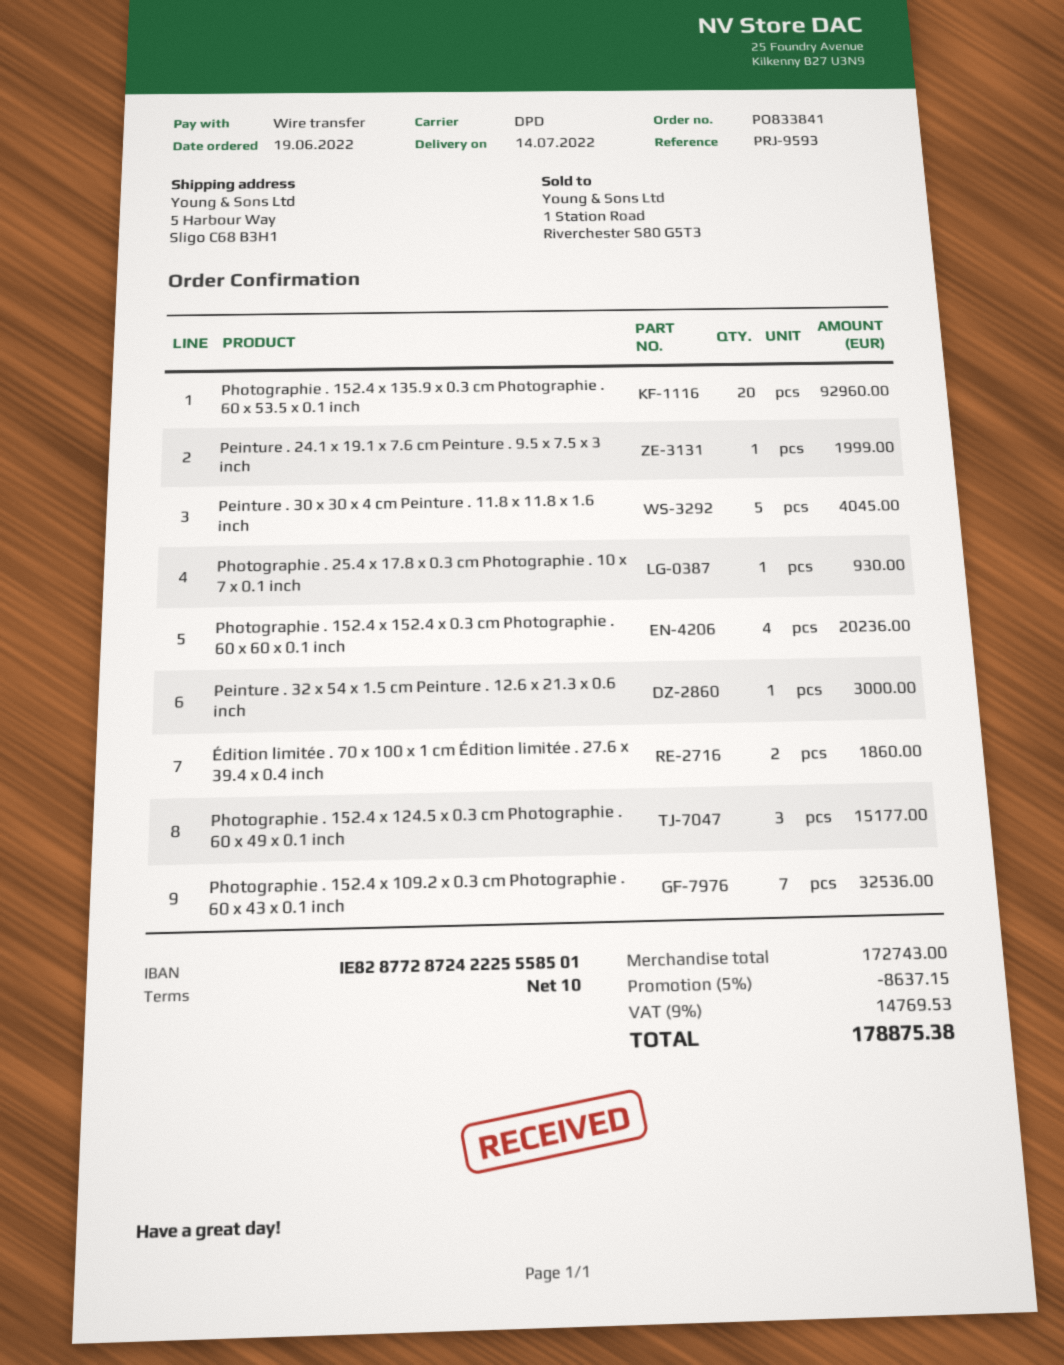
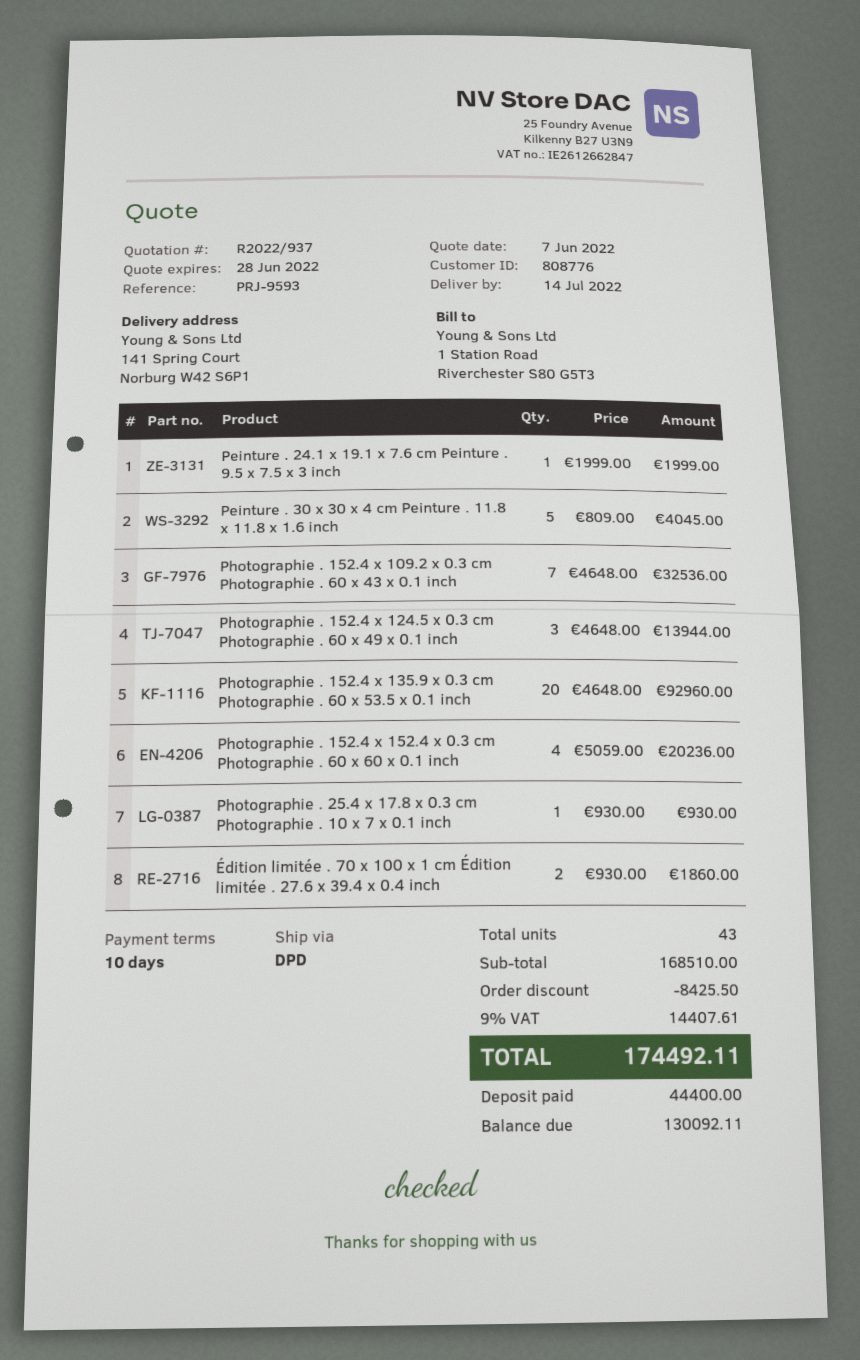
ship to: 5 Harbour Way, Sligo C68 B3H1 -> 141 Spring Court, Norburg W42 S6P1
Peinture . 32 x 54 x 1.5 cm Peinture . 12.6 x 21.3 x 0.6 inch: 1 for 3000.00 -> none
Photographie . 152.4 x 124.5 x 0.3 cm Photographie . 60 x 49 x 0.1 inch: 3 for 15177.00 -> 3 for 13944.00
subtotal: 172743.00 -> 168510.00
discount: 8637.15 -> 8425.50
tax: 9% = 14769.53 -> 9% = 14407.61
total: 178875.38 -> 174492.11

